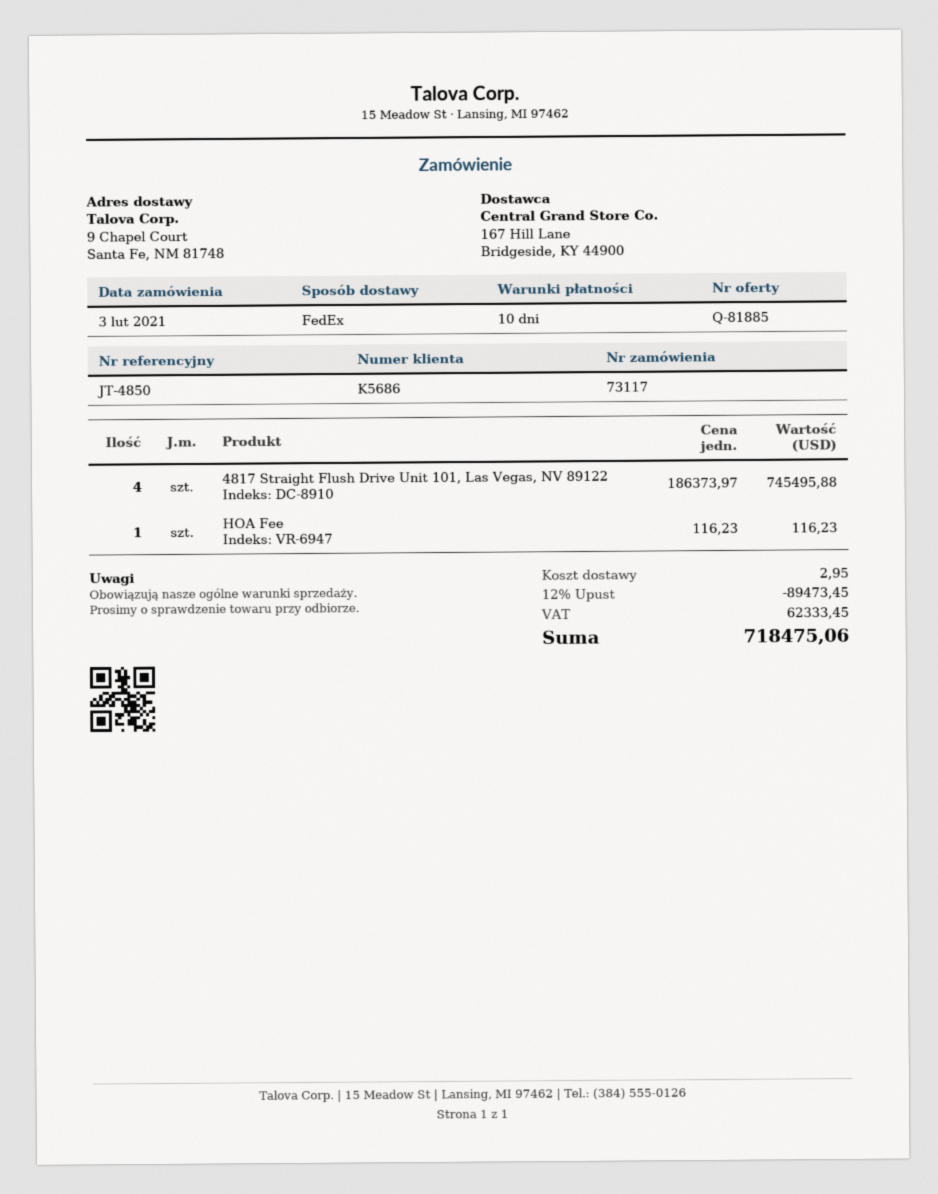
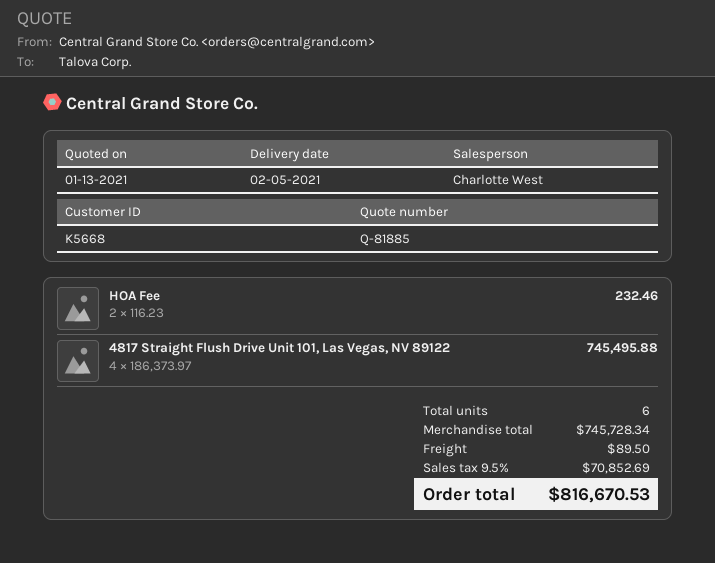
customer number: K5686 -> K5668
HOA Fee: 1 x 116.23 = 116.23 -> 2 x 116.23 = 232.46
discount: 12% = 89473.45 -> none
shipping: 2.95 -> 89.50
tax: 62333.45 -> 70852.69
total: 718475.06 -> 816670.53

